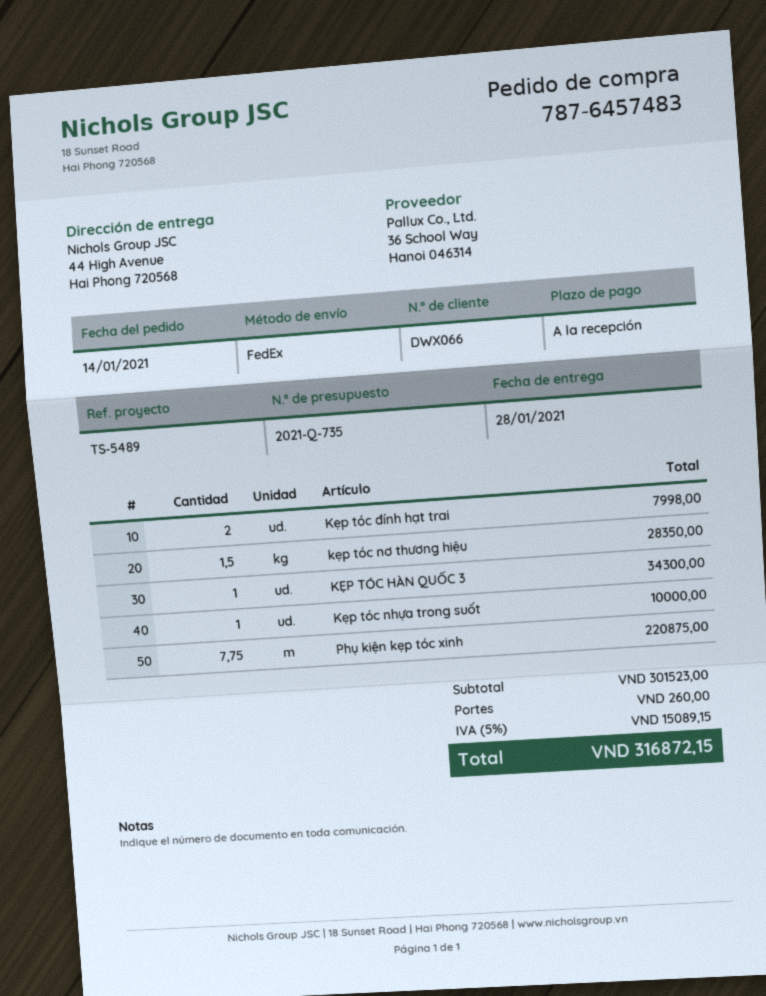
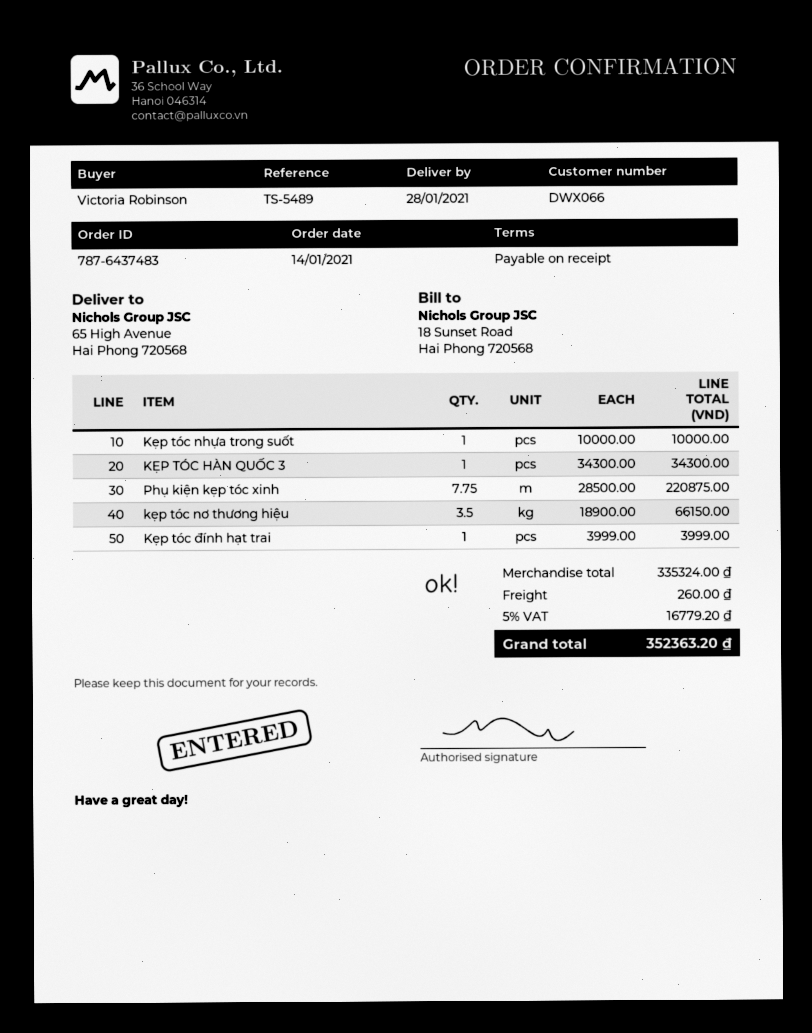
order number: 787-6457483 -> 787-6437483
ship to: 44 High Avenue, Hai Phong 720568 -> 65 High Avenue, Hai Phong 720568
Kẹp tóc đính hạt trai: 2 for 7998.00 -> 1 for 3999.00
kẹp tóc nơ thương hiệu: 1.5 for 28350.00 -> 3.5 for 66150.00
subtotal: 301523.00 -> 335324.00
tax: 5% = 15089.15 -> 5% = 16779.20
total: 316872.15 -> 352363.20

